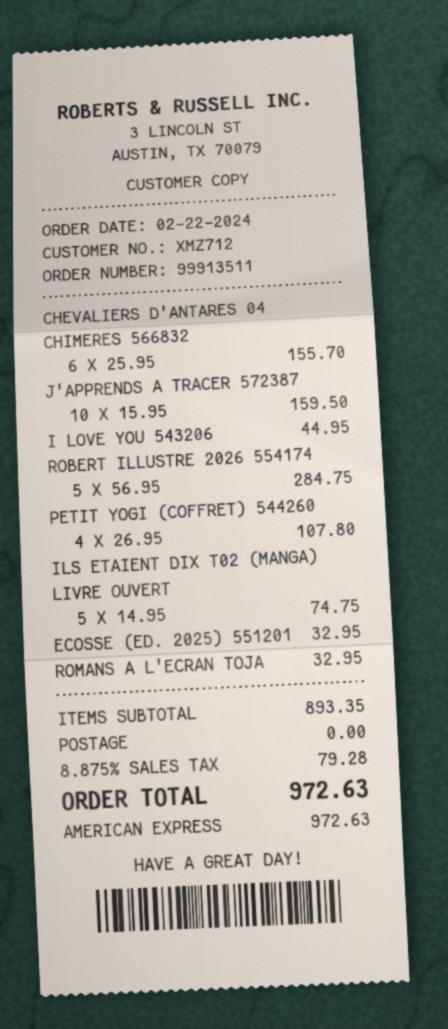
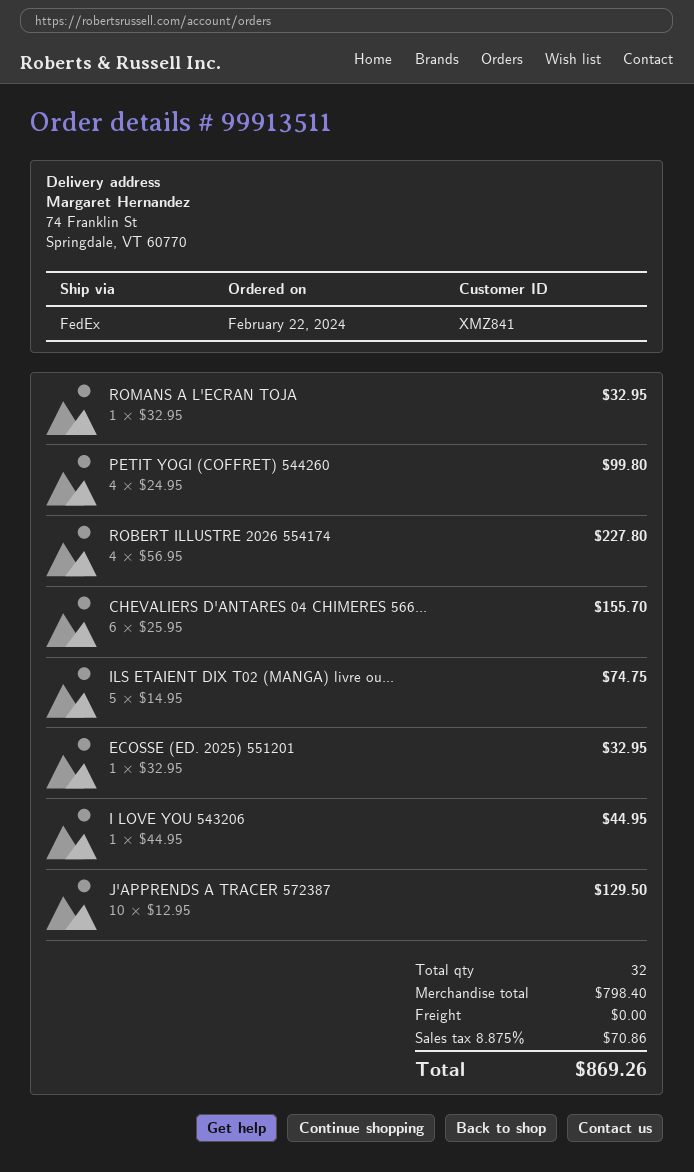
customer number: XMZ712 -> XMZ841
J'APPRENDS A TRACER 572387: 10 x 15.95 = 159.50 -> 10 x 12.95 = 129.50
ROBERT ILLUSTRE 2026 554174: 5 x 56.95 = 284.75 -> 4 x 56.95 = 227.80
PETIT YOGI (COFFRET) 544260: 4 x 26.95 = 107.80 -> 4 x 24.95 = 99.80
subtotal: 893.35 -> 798.40
tax: 8.875% = 79.28 -> 8.875% = 70.86
total: 972.63 -> 869.26

